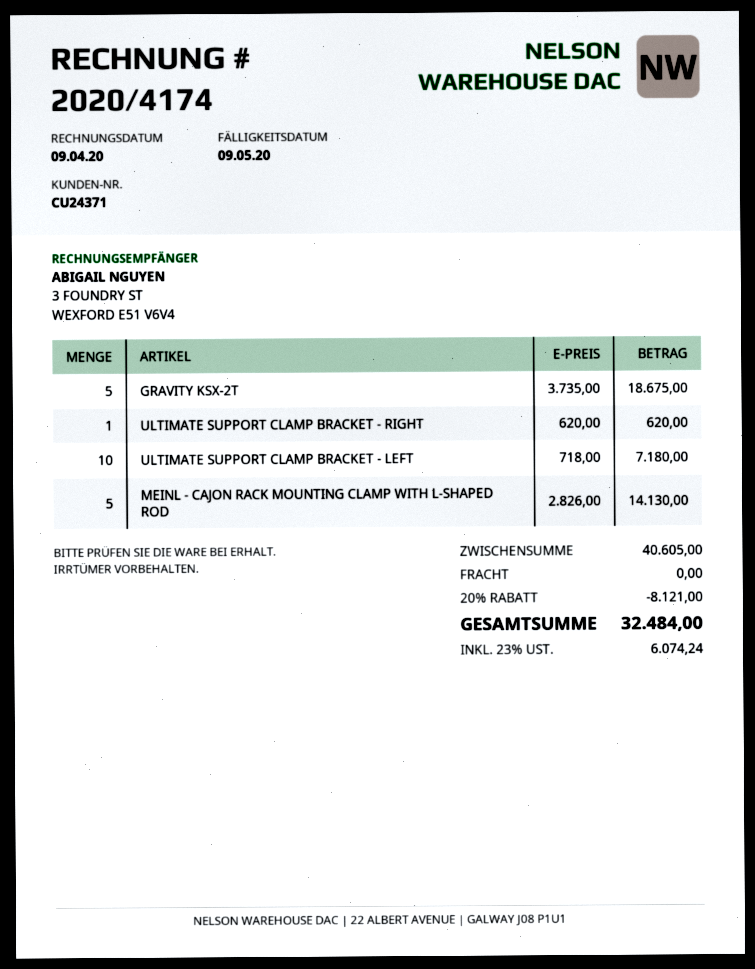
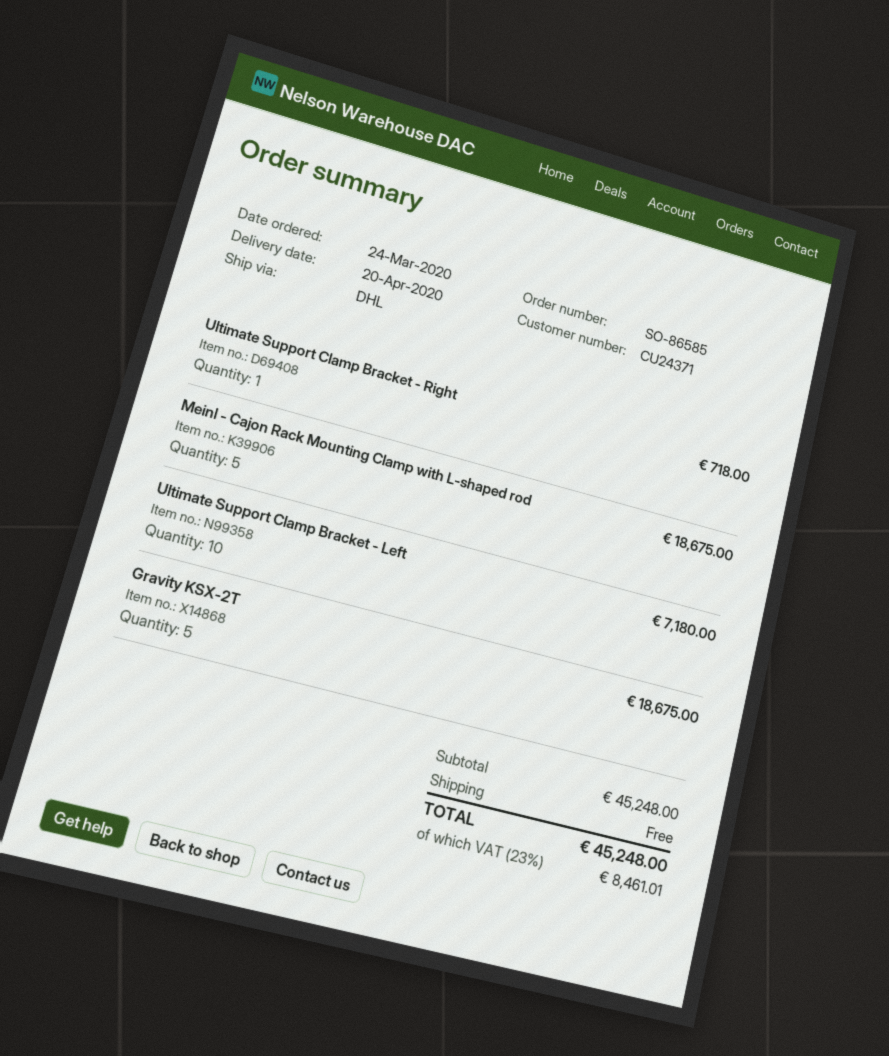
ULTIMATE SUPPORT CLAMP BRACKET - RIGHT: 1 for 620.00 -> 1 for 718.00
MEINL - CAJON RACK MOUNTING CLAMP WITH L-SHAPED ROD: 5 for 14130.00 -> 5 for 18675.00
subtotal: 40605.00 -> 45248.00
discount: 20% = 8121.00 -> none
tax: 23% = 6074.24 -> 23% = 8461.01
total: 32484.00 -> 45248.00

